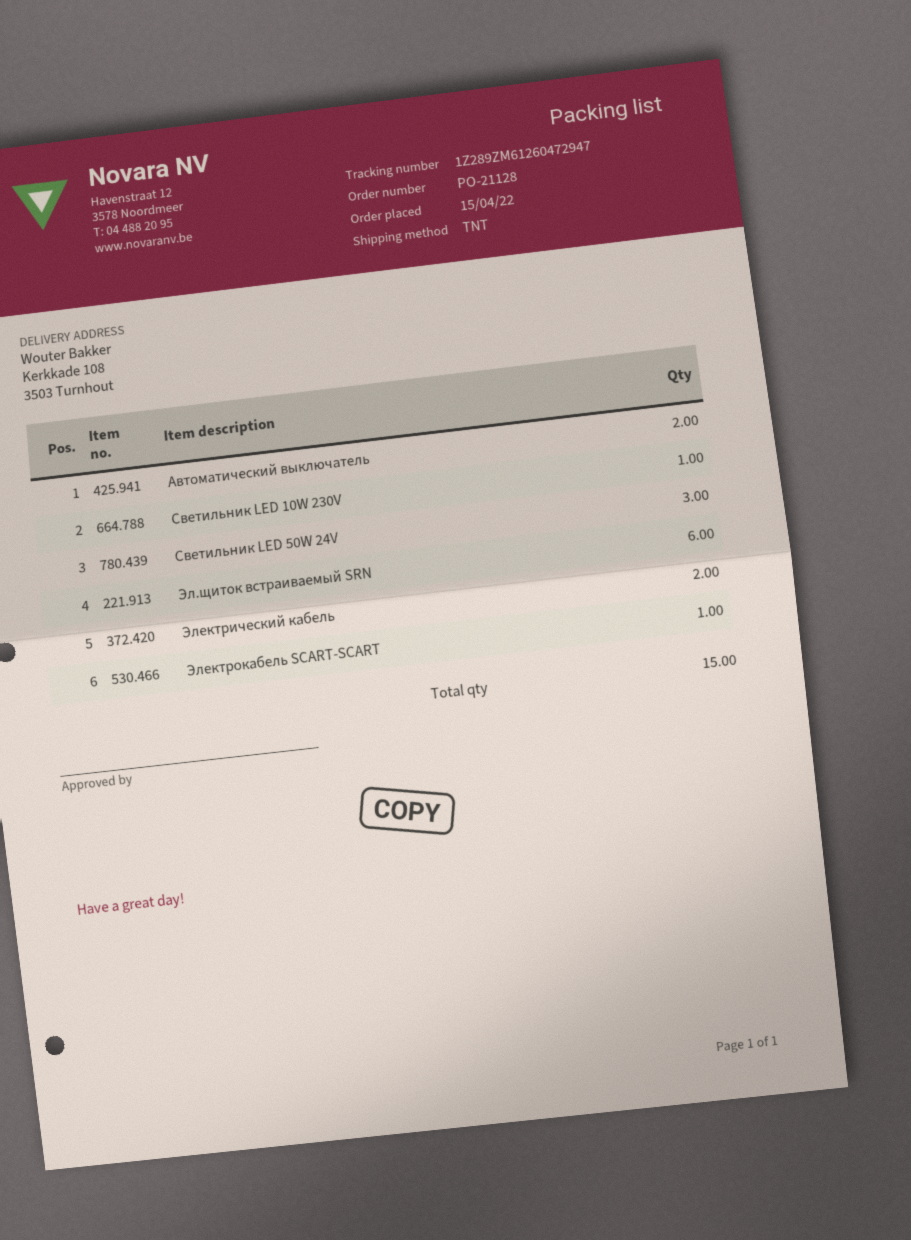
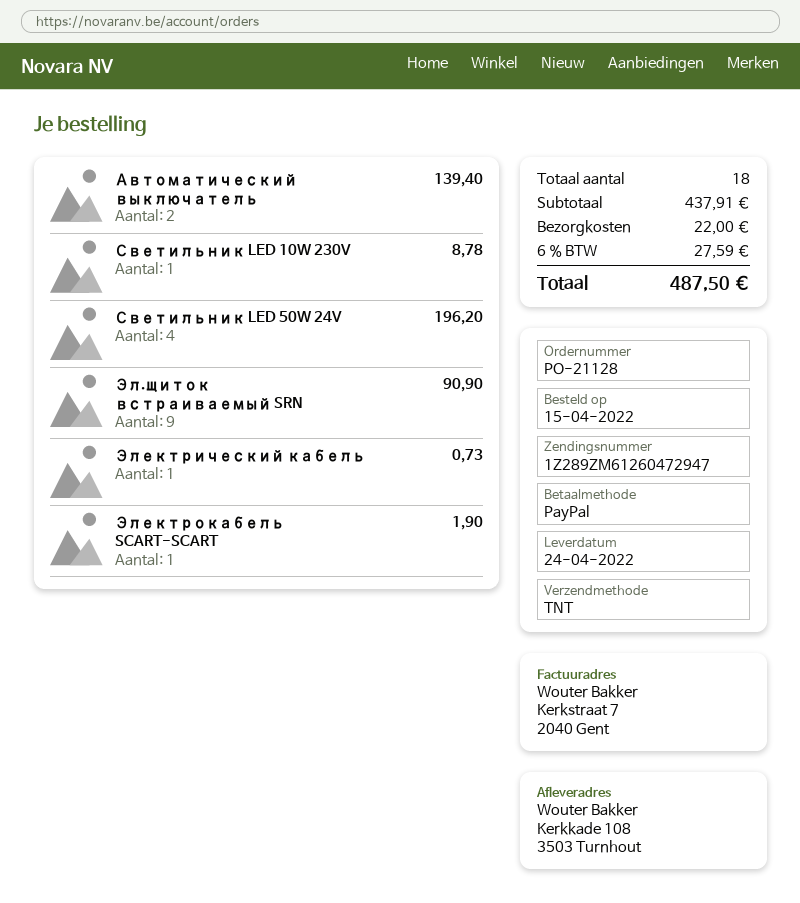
Светильник LED 50W 24V: 3 -> 4
Эл.щиток встраиваемый SRN: 6 -> 9
Электрический кабель: 2 -> 1
total quantity: 15 -> 18

